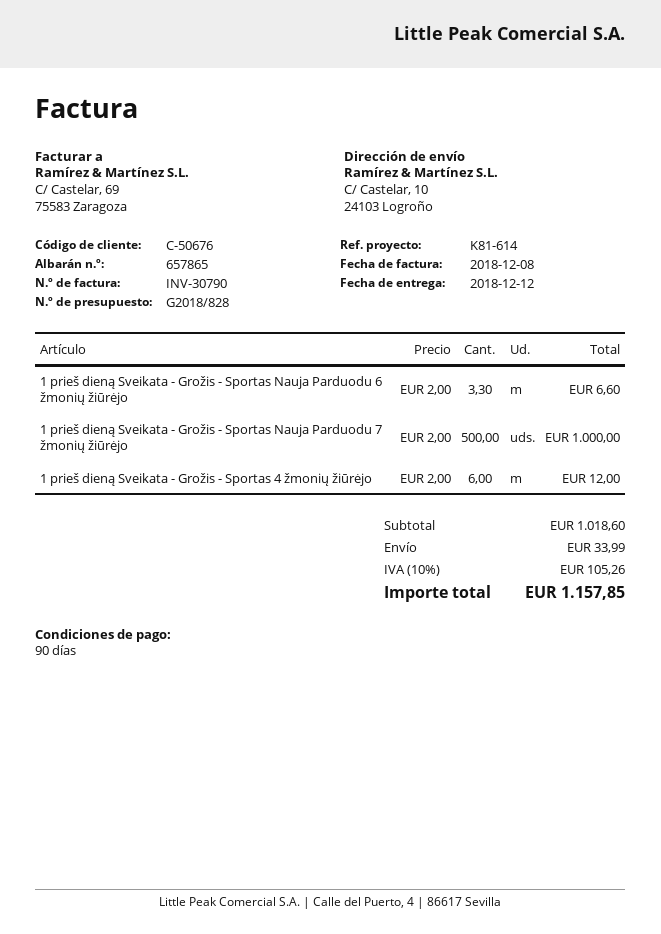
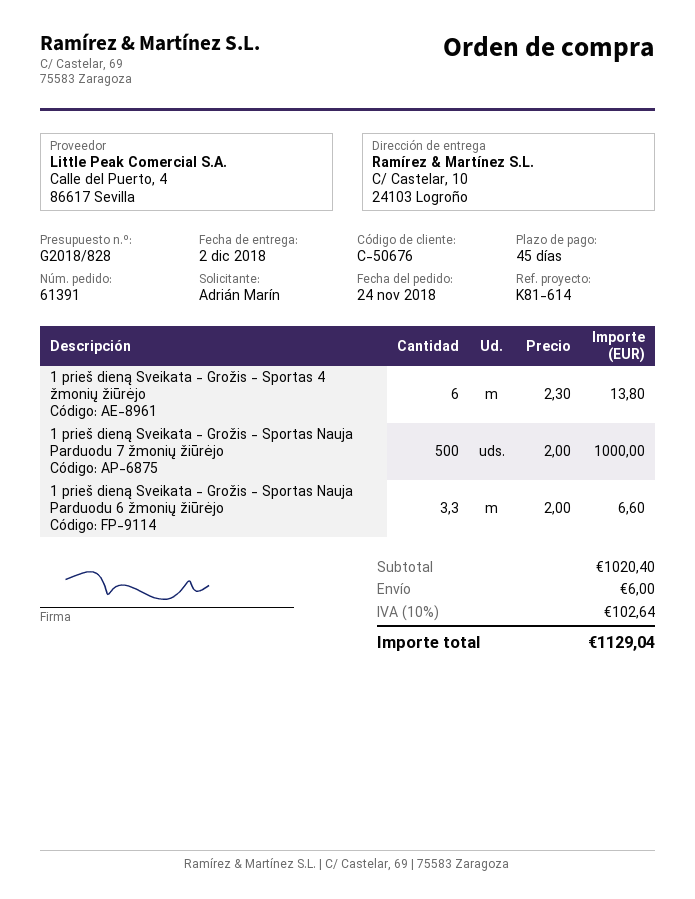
delivery date: 2018-12-12 -> 2018-12-02
payment terms: 90 days -> 45 days
1 prieš dieną Sveikata - Grožis - Sportas 4 žmonių žiūrėjo: 6 x 2.00 = 12.00 -> 6 x 2.30 = 13.80
subtotal: 1018.60 -> 1020.40
shipping: 33.99 -> 6.00
tax: 10% = 105.26 -> 10% = 102.64
total: 1157.85 -> 1129.04

